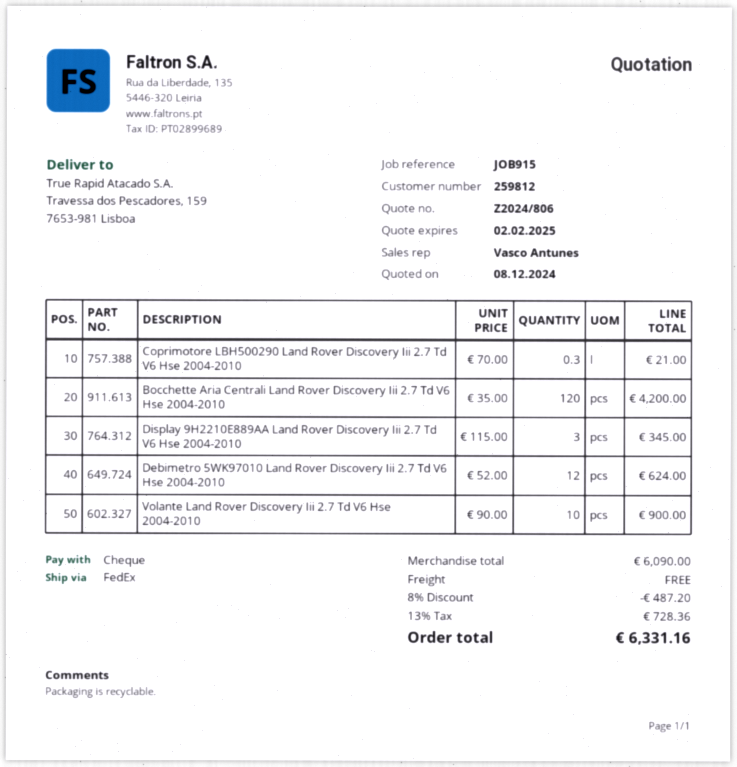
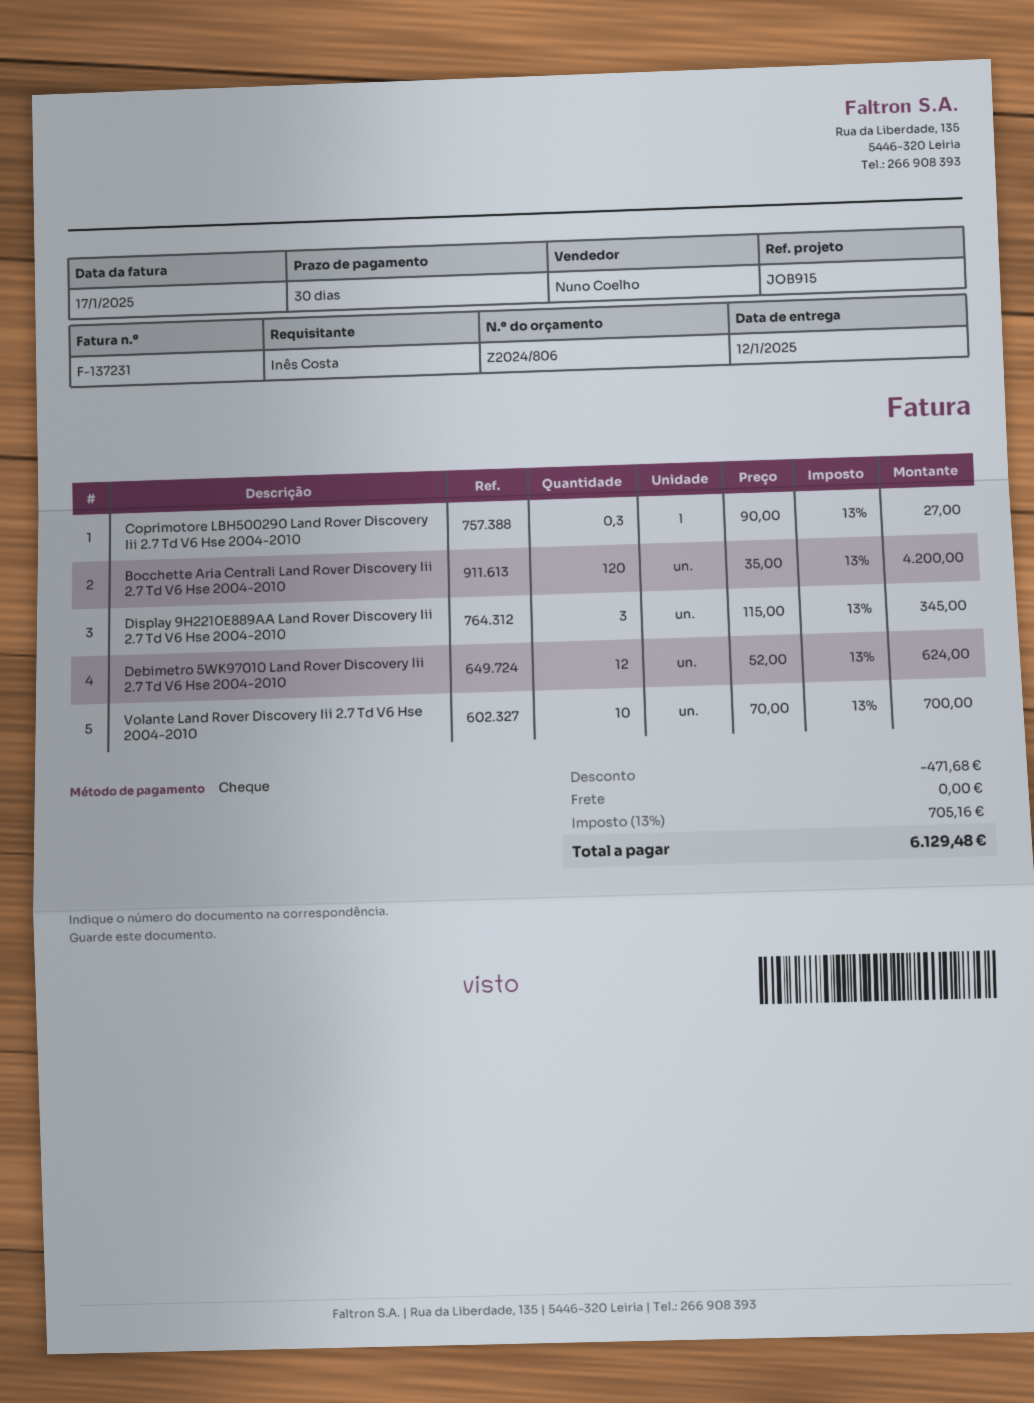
sales rep: Vasco Antunes -> Nuno Coelho
Coprimotore LBH500290 Land Rover Discovery Iii 2.7 Td V6 Hse 2004-2010: 0.3 x 70.00 = 21.00 -> 0.3 x 90.00 = 27.00
Volante Land Rover Discovery Iii 2.7 Td V6 Hse 2004-2010: 10 x 90.00 = 900.00 -> 10 x 70.00 = 700.00
discount: 487.20 -> 471.68
tax: 13% = 728.36 -> 13% = 705.16
total: 6331.16 -> 6129.48

